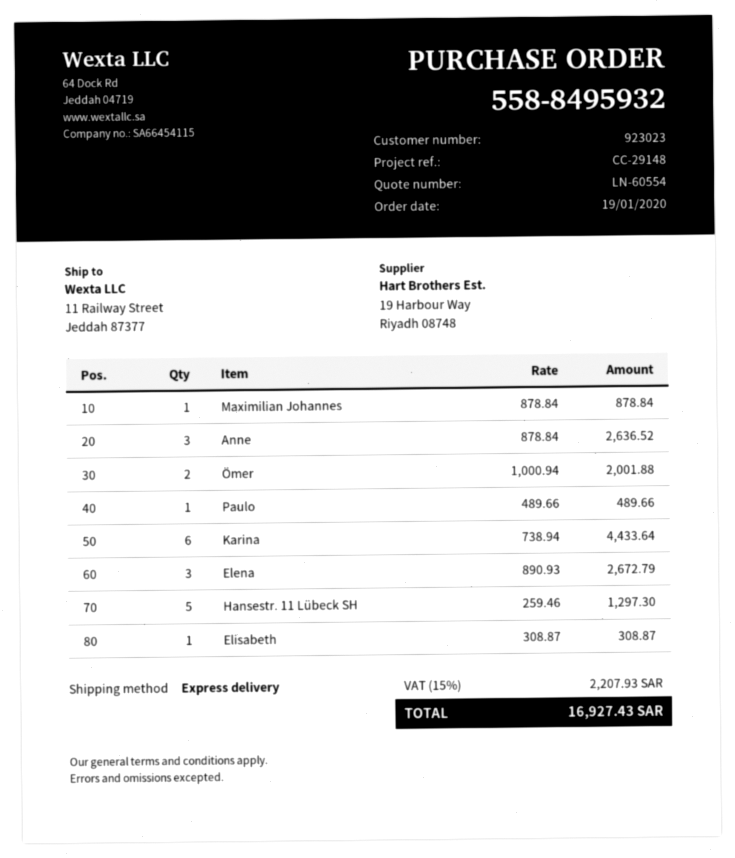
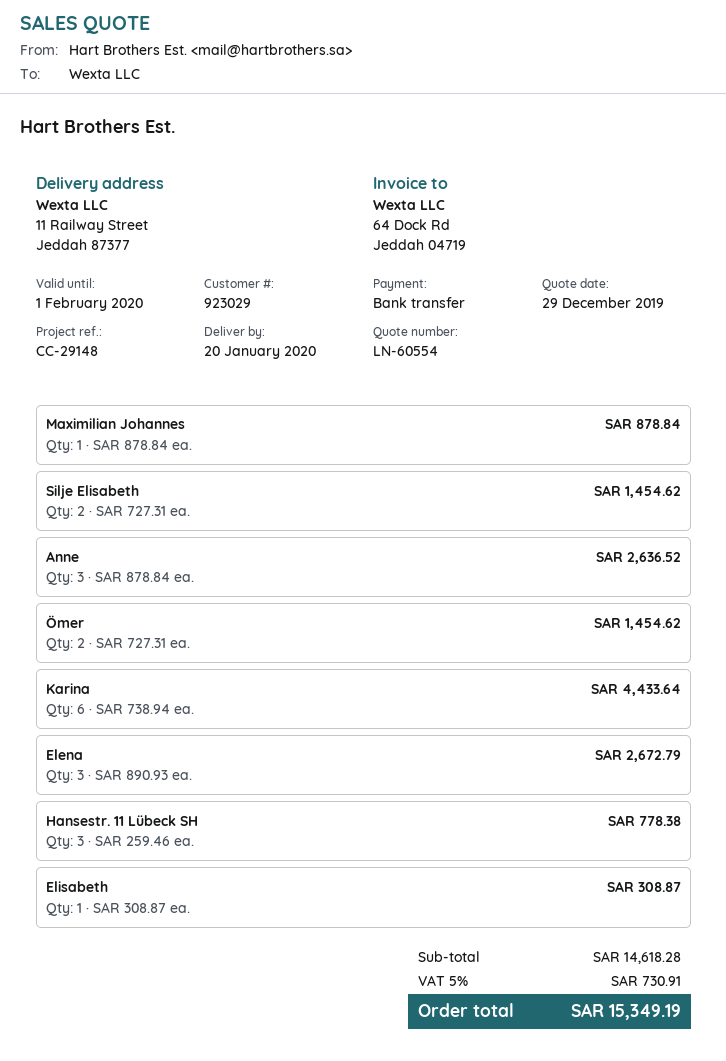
customer number: 923023 -> 923029
Ömer: 2 x 1000.94 = 2001.88 -> 2 x 727.31 = 1454.62
Paulo: 1 x 489.66 = 489.66 -> none
Hansestr. 11 Lübeck SH: 5 x 259.46 = 1297.30 -> 3 x 259.46 = 778.38
Silje Elisabeth: none -> 2 x 727.31 = 1454.62
tax: 15% = 2207.93 -> 5% = 730.91
total: 16927.43 -> 15349.19

